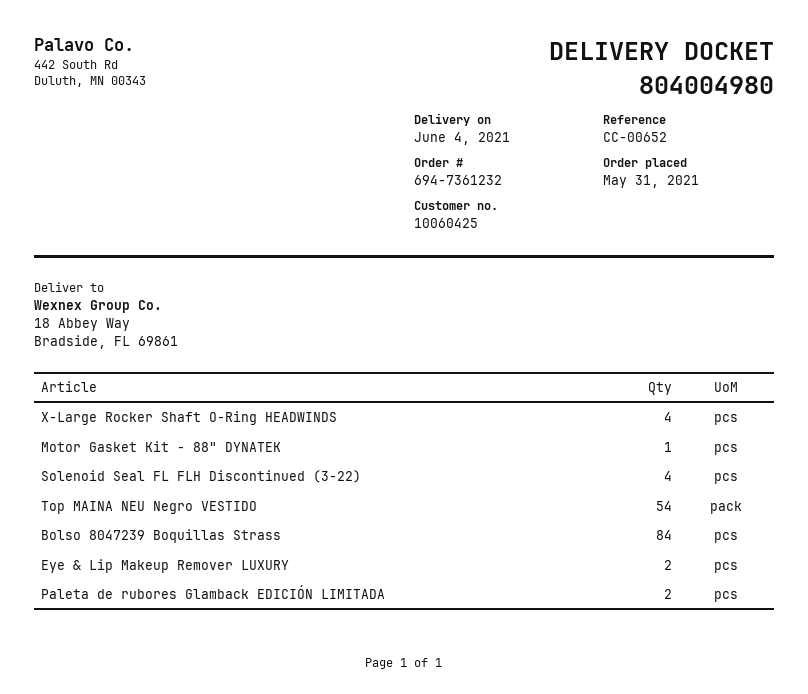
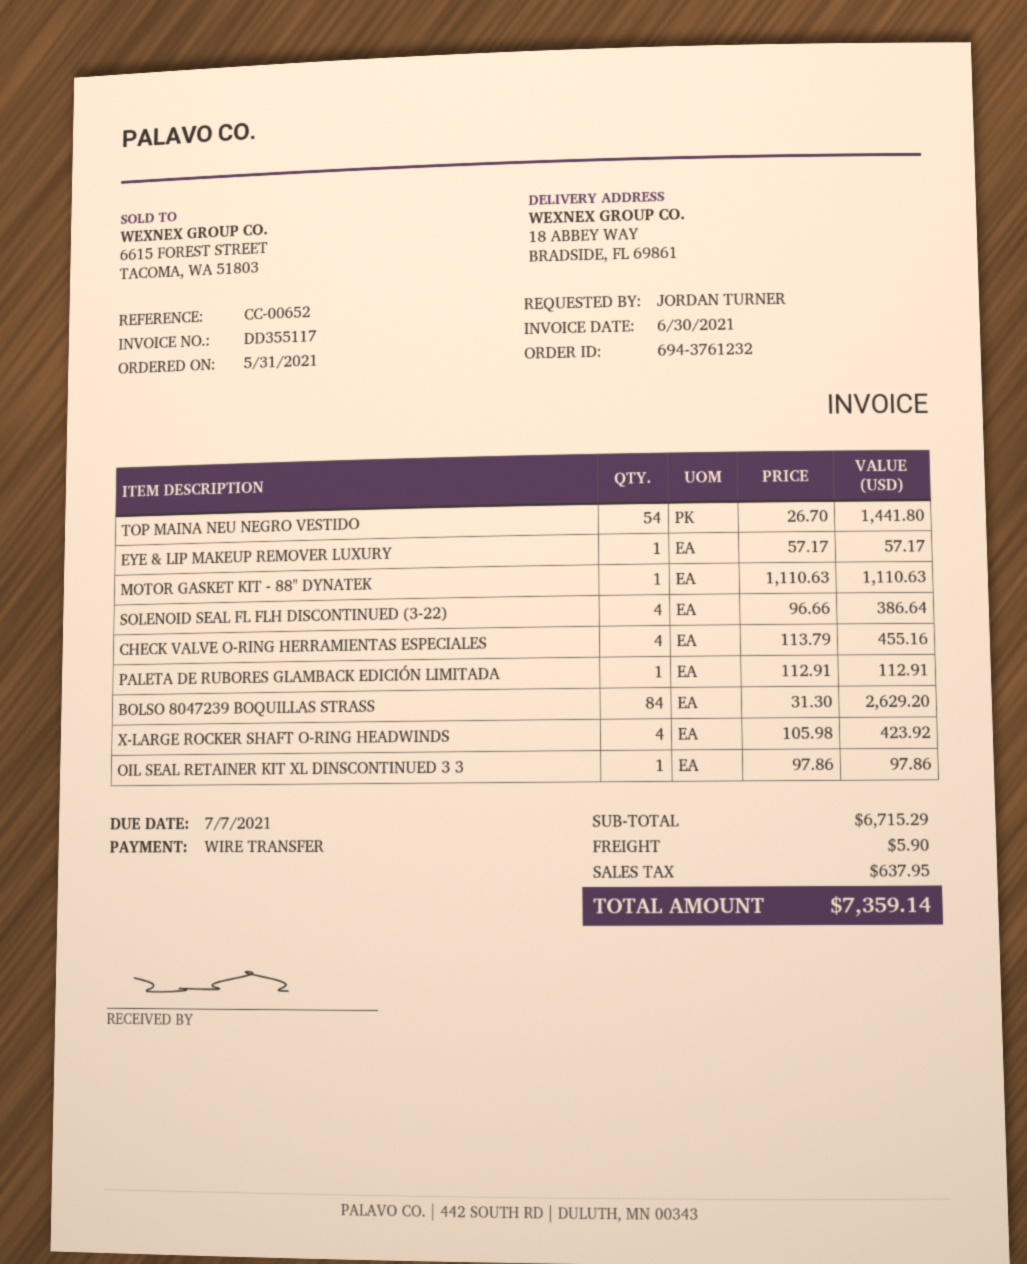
order number: 694-7361232 -> 694-3761232
Eye & Lip Makeup Remover LUXURY: 2 -> 1
Paleta de rubores Glamback EDICIÓN LIMITADA: 2 -> 1
CHECK VALVE O-RING HERRAMIENTAS ESPECIALES: none -> 4
OIL SEAL RETAINER KIT XL DINSCONTINUED 3 3: none -> 1

